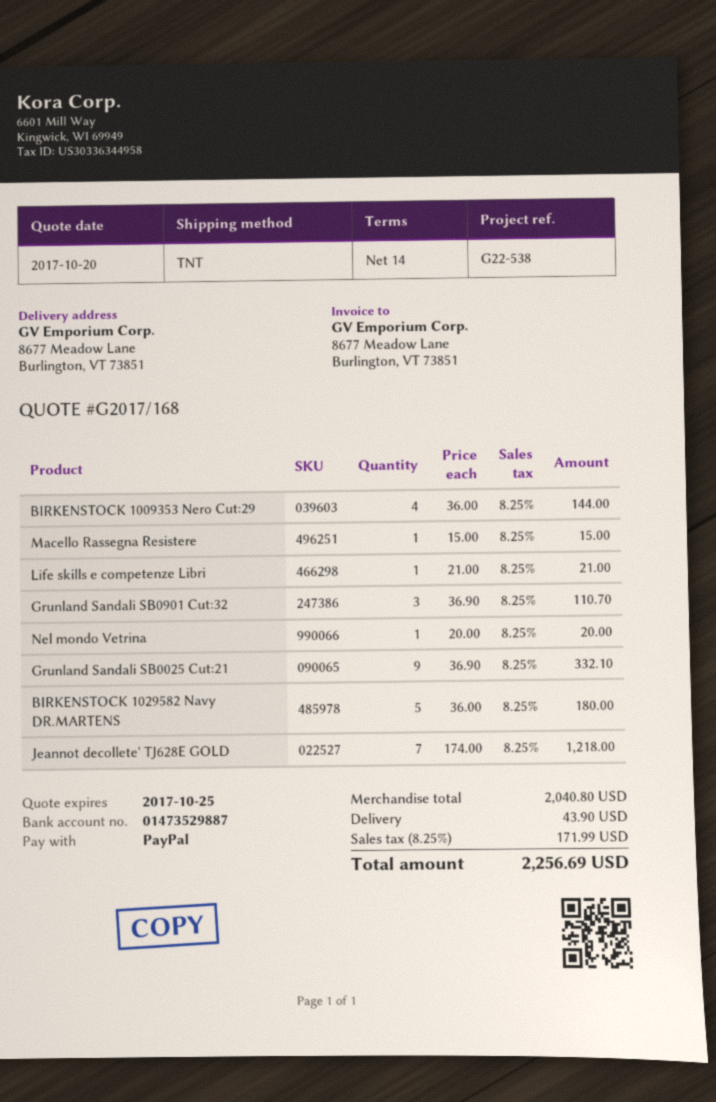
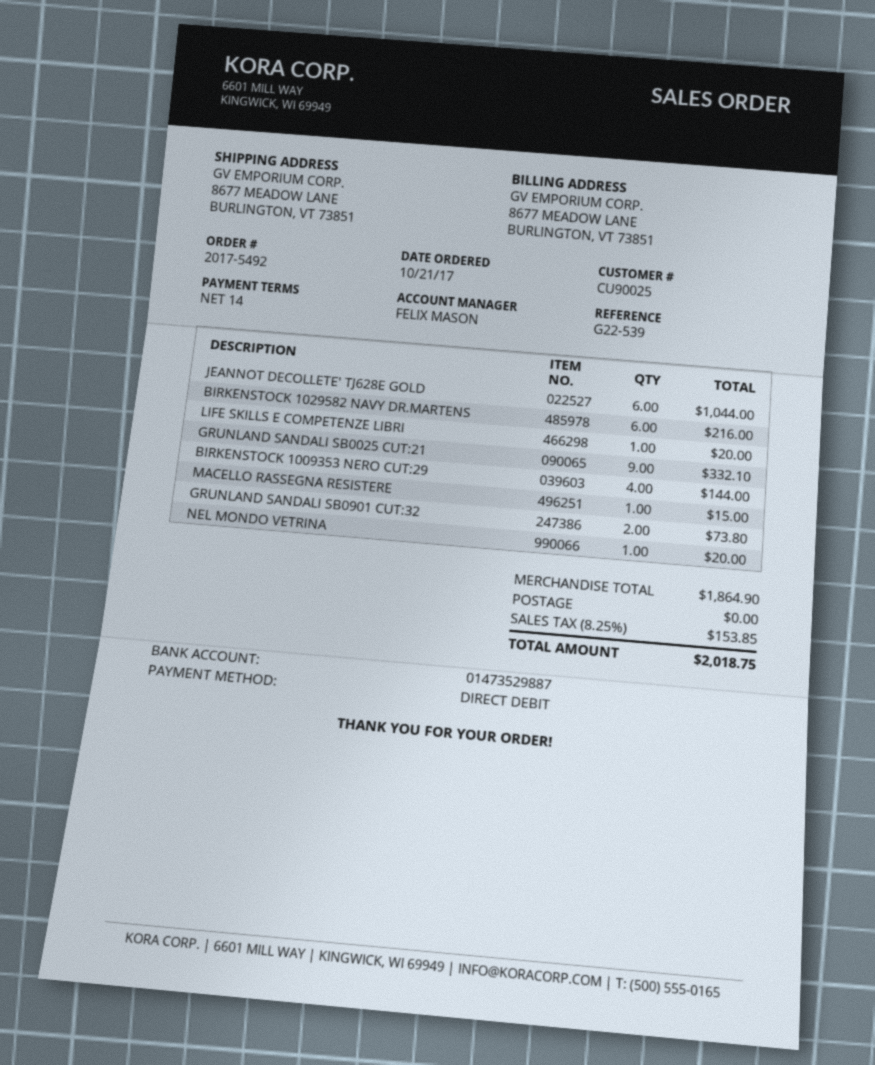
reference: G22-538 -> G22-539
payment method: PayPal -> direct debit
Life skills e competenze Libri: 1 for 21.00 -> 1 for 20.00
Grunland Sandali SB0901 Cut:32: 3 for 110.70 -> 2 for 73.80
BIRKENSTOCK 1029582 Navy DR.MARTENS: 5 for 180.00 -> 6 for 216.00
Jeannot decollete' TJ628E GOLD: 7 for 1218.00 -> 6 for 1044.00
subtotal: 2040.80 -> 1864.90
shipping: 43.90 -> 0.00
tax: 8.25% = 171.99 -> 8.25% = 153.85
total: 2256.69 -> 2018.75

